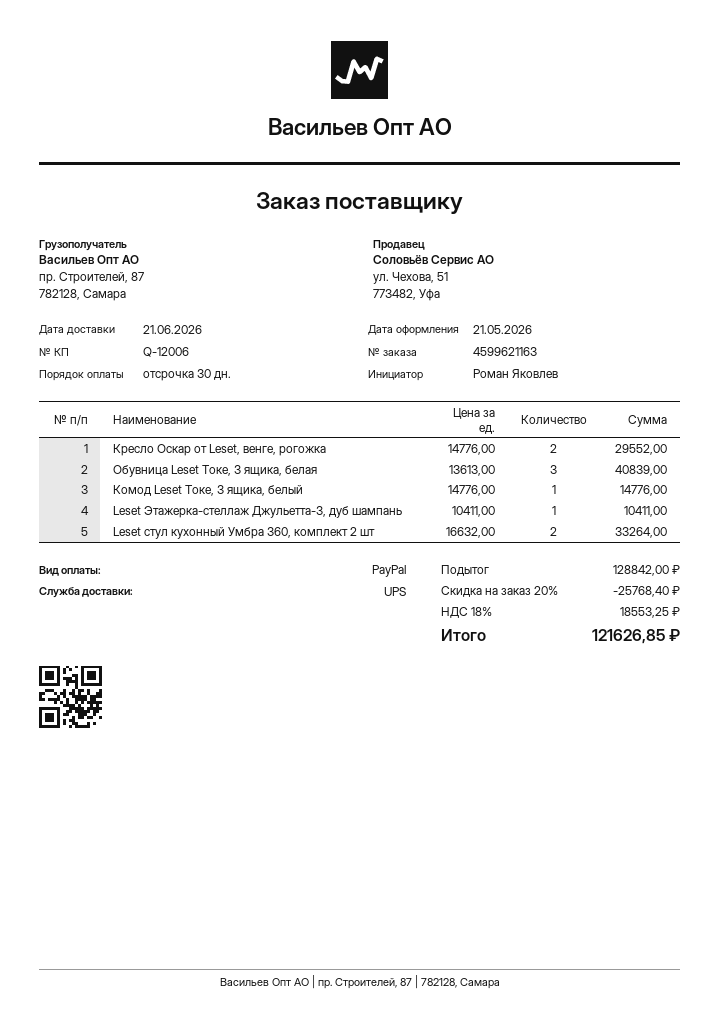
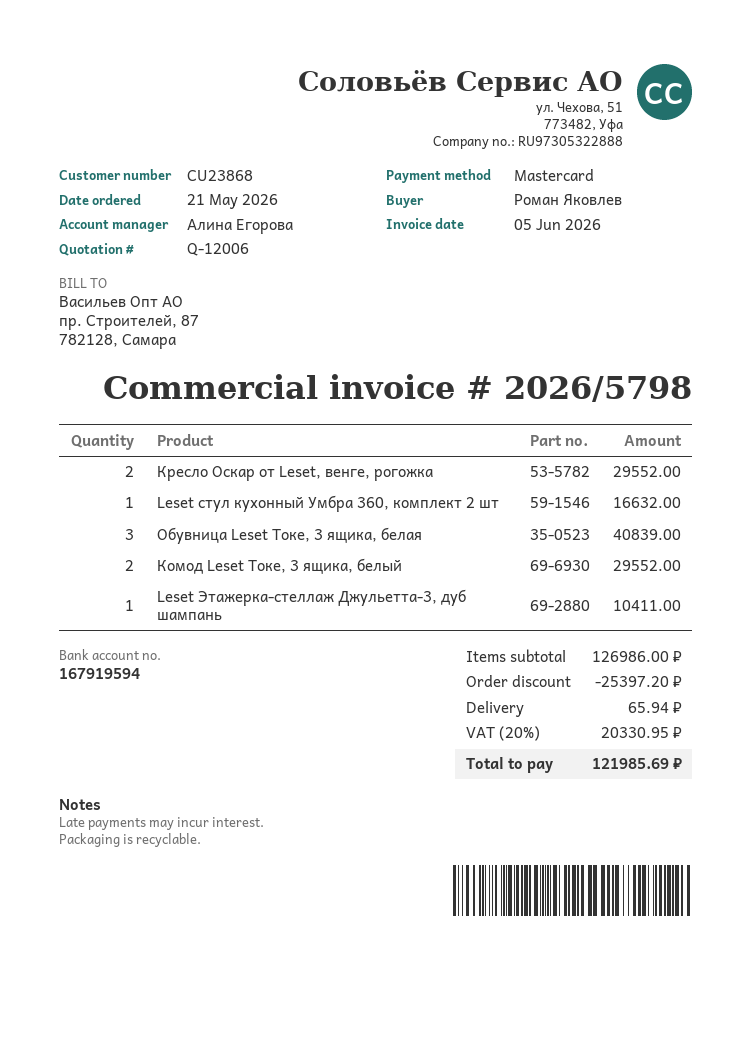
payment method: PayPal -> Mastercard
Комод Leset Токе, 3 ящика, белый: 1 for 14776.00 -> 2 for 29552.00
Leset стул кухонный Умбра 360, комплект 2 шт: 2 for 33264.00 -> 1 for 16632.00
subtotal: 128842.00 -> 126986.00
discount: 25768.40 -> 25397.20
shipping: none -> 65.94
tax: 18% = 18553.25 -> 20% = 20330.95
total: 121626.85 -> 121985.69

